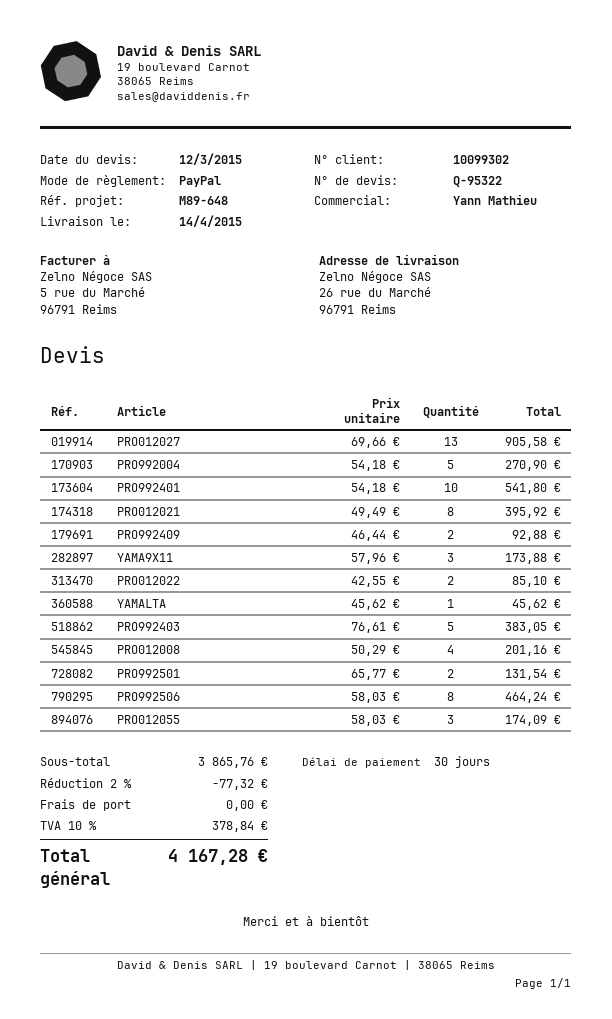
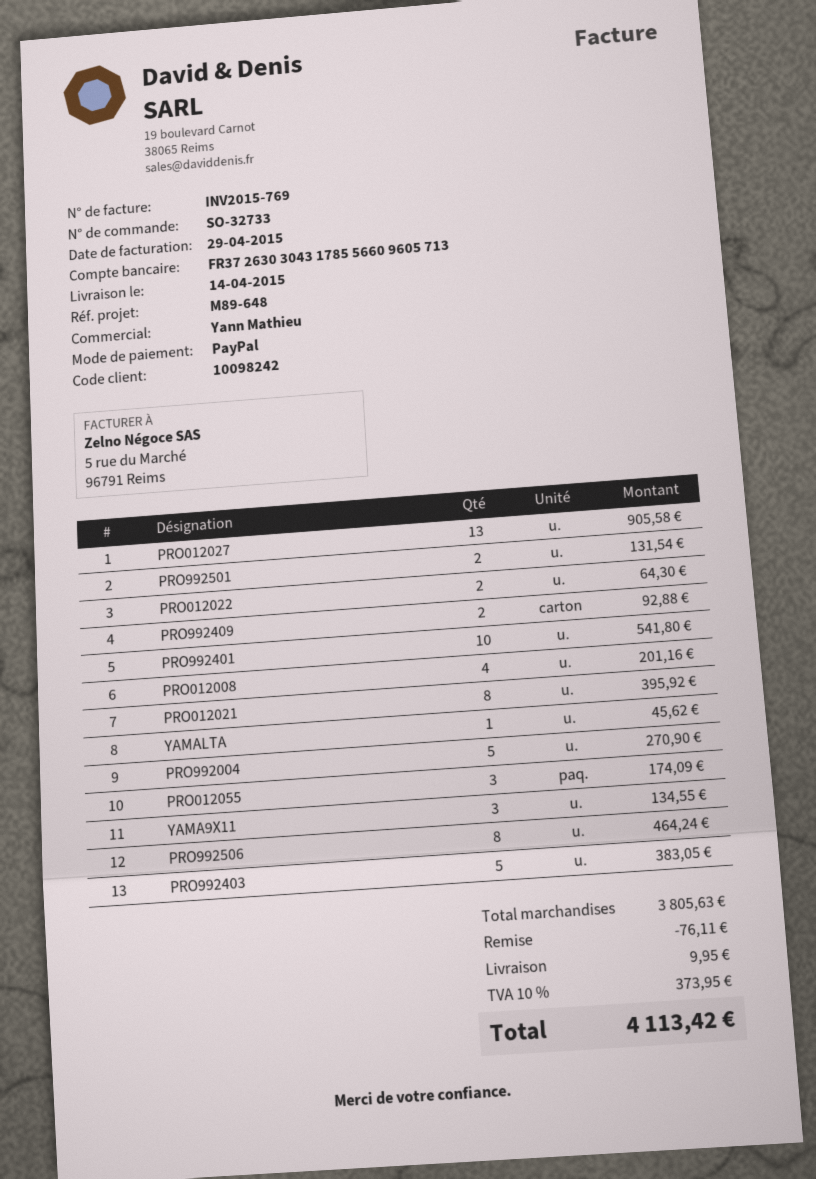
customer number: 10099302 -> 10098242
YAMA9X11: 3 for 173.88 -> 3 for 134.55
PRO012022: 2 for 85.10 -> 2 for 64.30
subtotal: 3865.76 -> 3805.63
discount: 77.32 -> 76.11
shipping: 0.00 -> 9.95
tax: 10% = 378.84 -> 10% = 373.95
total: 4167.28 -> 4113.42

